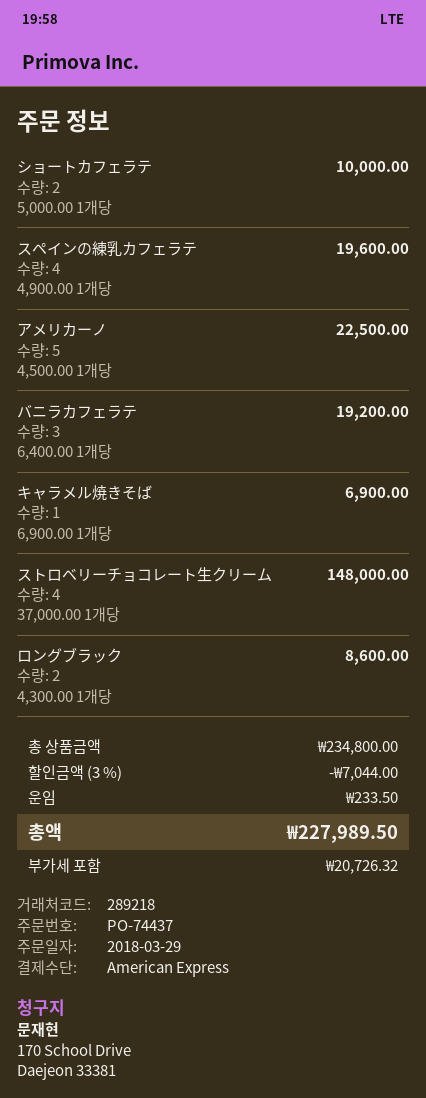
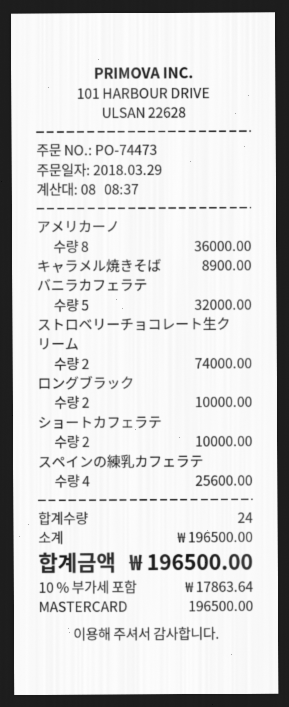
order number: PO-74437 -> PO-74473
payment method: American Express -> Mastercard
スペインの練乳カフェラテ: 4 for 19600.00 -> 4 for 25600.00
アメリカーノ: 5 for 22500.00 -> 8 for 36000.00
バニラカフェラテ: 3 for 19200.00 -> 5 for 32000.00
キャラメル焼きそば: 1 for 6900.00 -> 1 for 8900.00
ストロベリーチョコレート生クリーム: 4 for 148000.00 -> 2 for 74000.00
ロングブラック: 2 for 8600.00 -> 2 for 10000.00
subtotal: 234800.00 -> 196500.00
discount: 3% = 7044.00 -> none
shipping: 233.50 -> none
tax: 20726.32 -> 17863.64
total: 227989.50 -> 196500.00

